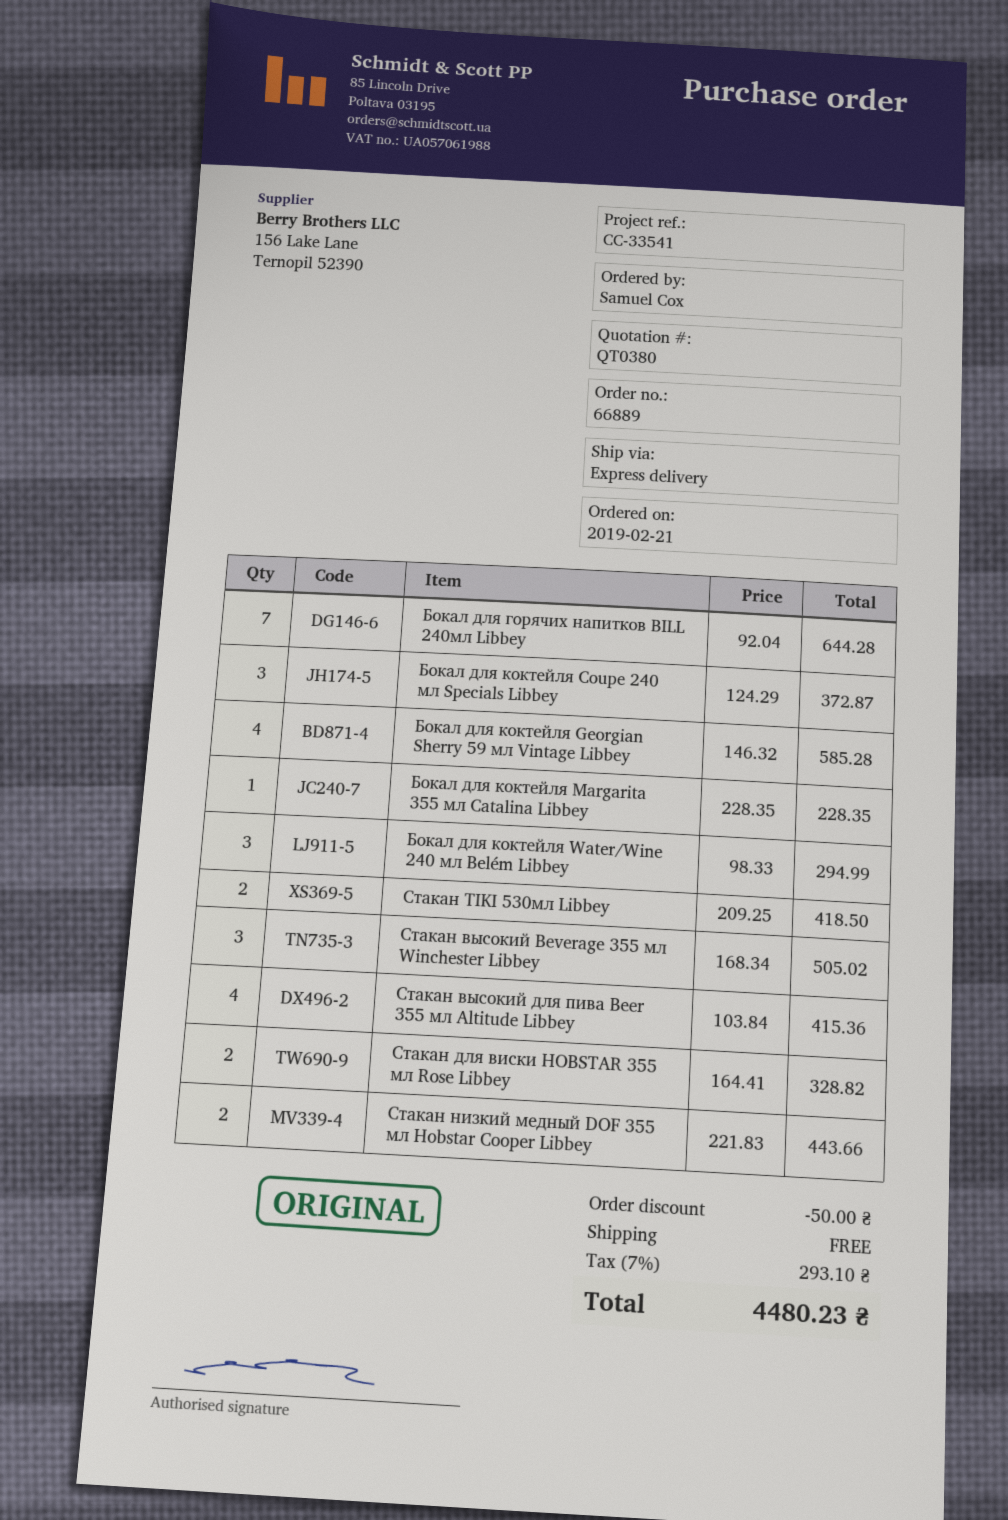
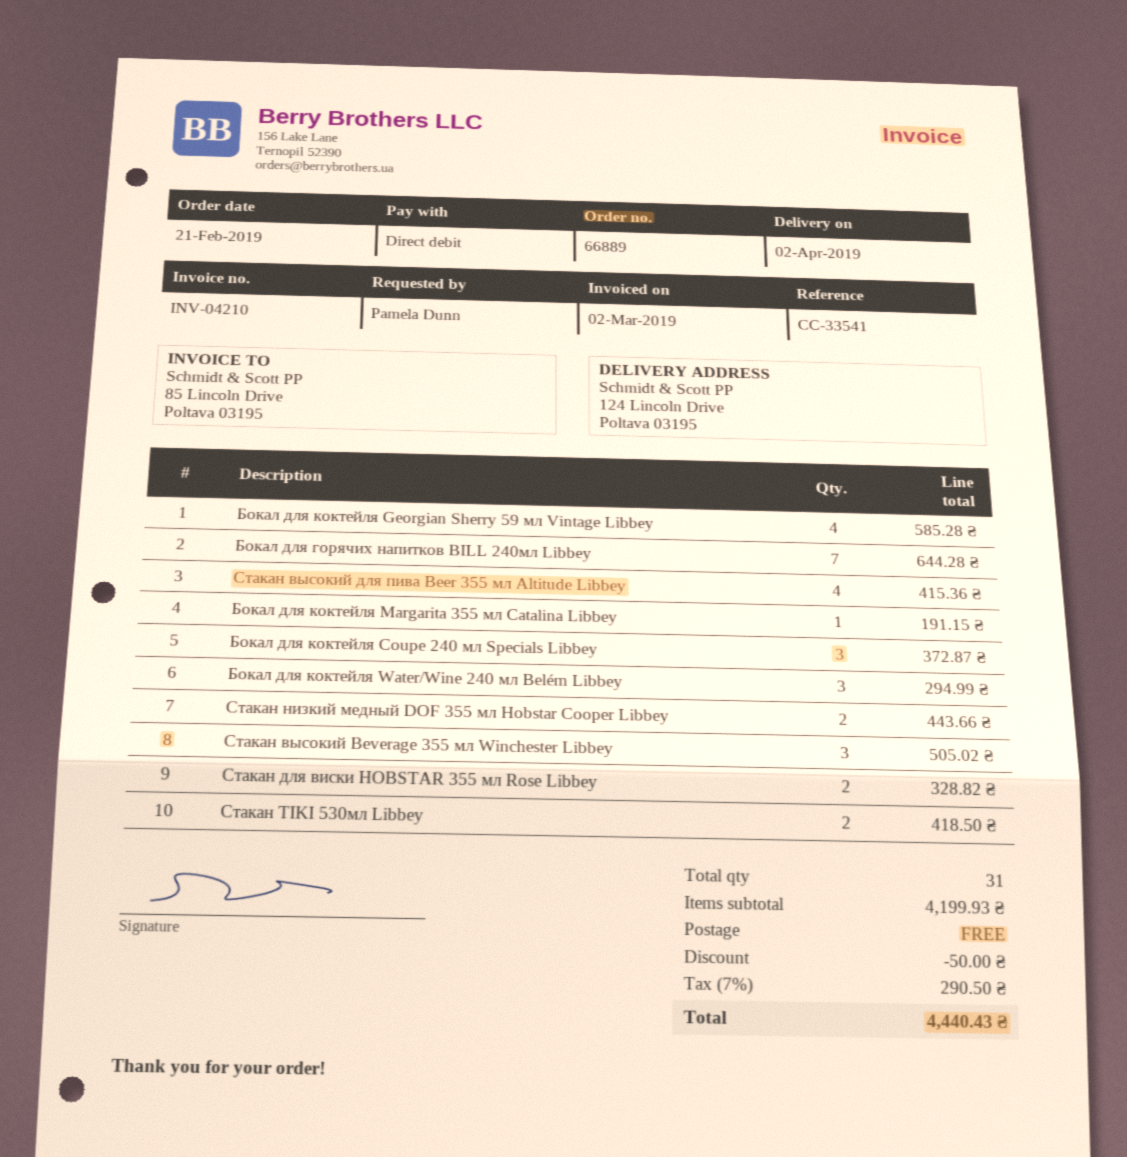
ordered by: Samuel Cox -> Pamela Dunn
Бокал для коктейля Margarita 355 мл Catalina Libbey: 1 for 228.35 -> 1 for 191.15
tax: 7% = 293.10 -> 7% = 290.50
total: 4480.23 -> 4440.43

